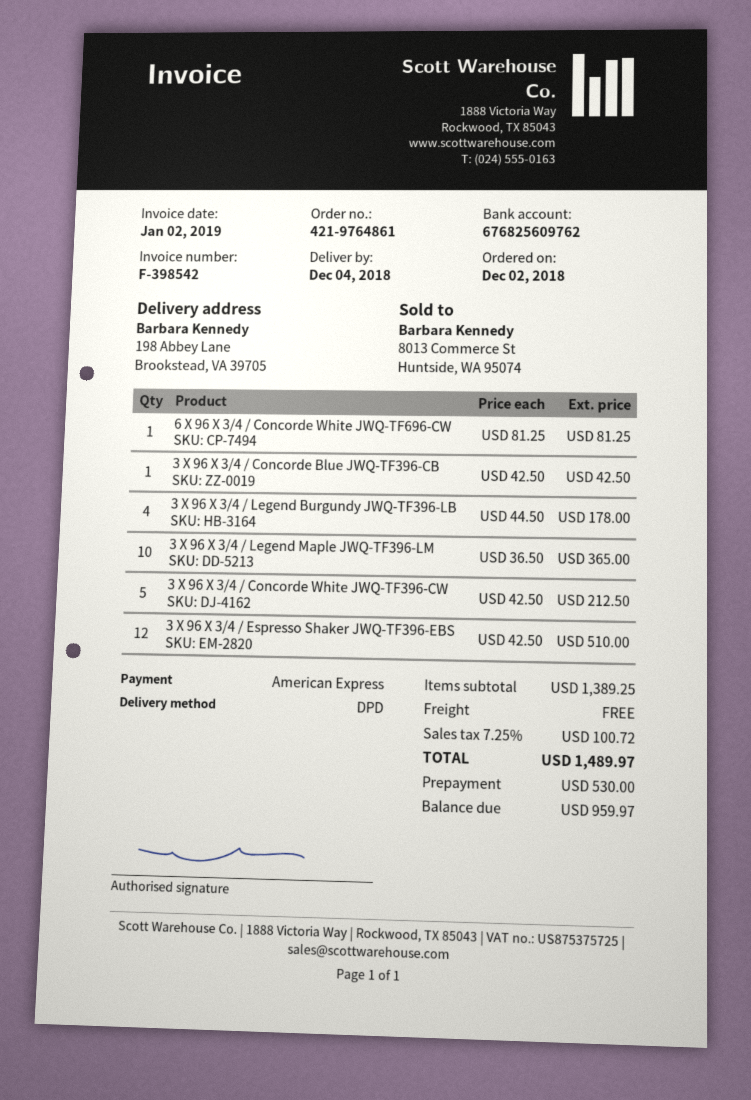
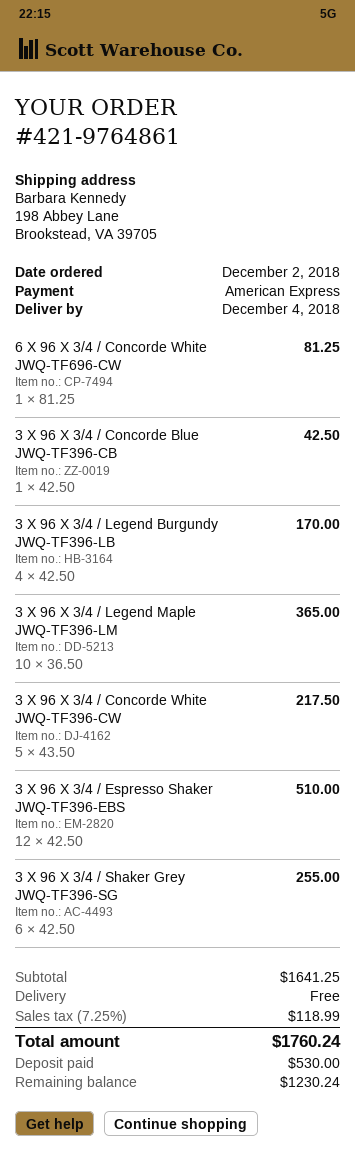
3 X 96 X 3/4 / Legend Burgundy JWQ-TF396-LB: 4 x 44.50 = 178.00 -> 4 x 42.50 = 170.00
3 X 96 X 3/4 / Concorde White JWQ-TF396-CW: 5 x 42.50 = 212.50 -> 5 x 43.50 = 217.50
3 X 96 X 3/4 / Shaker Grey JWQ-TF396-SG: none -> 6 x 42.50 = 255.00
subtotal: 1389.25 -> 1641.25
tax: 7.25% = 100.72 -> 7.25% = 118.99
total: 1489.97 -> 1760.24
balance: 959.97 -> 1230.24

